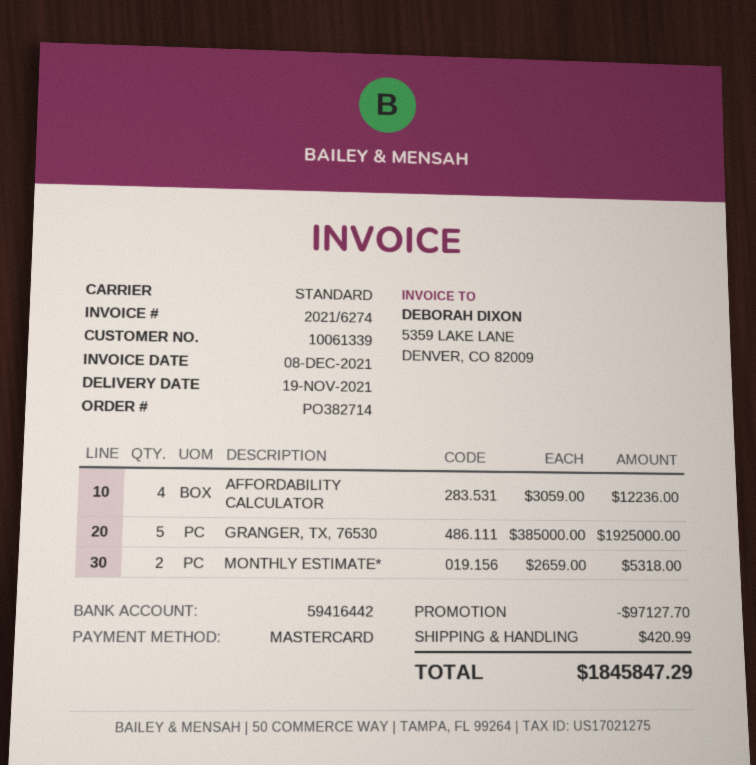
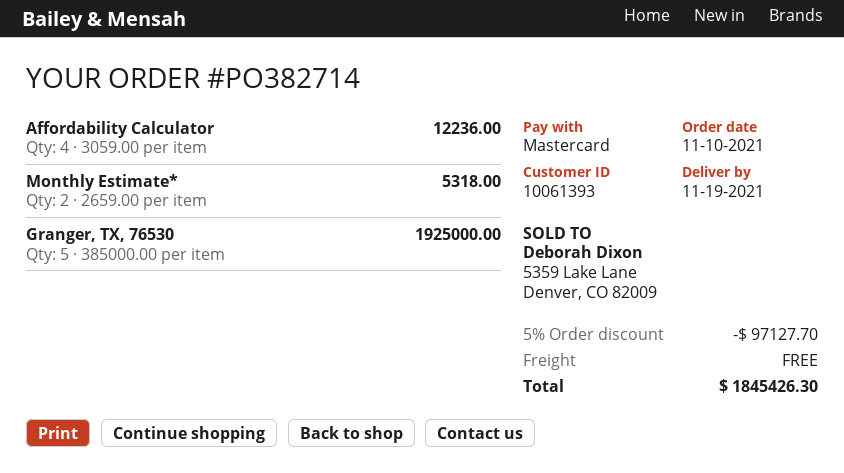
customer number: 10061339 -> 10061393
shipping: 420.99 -> 0.00
total: 1845847.29 -> 1845426.30

